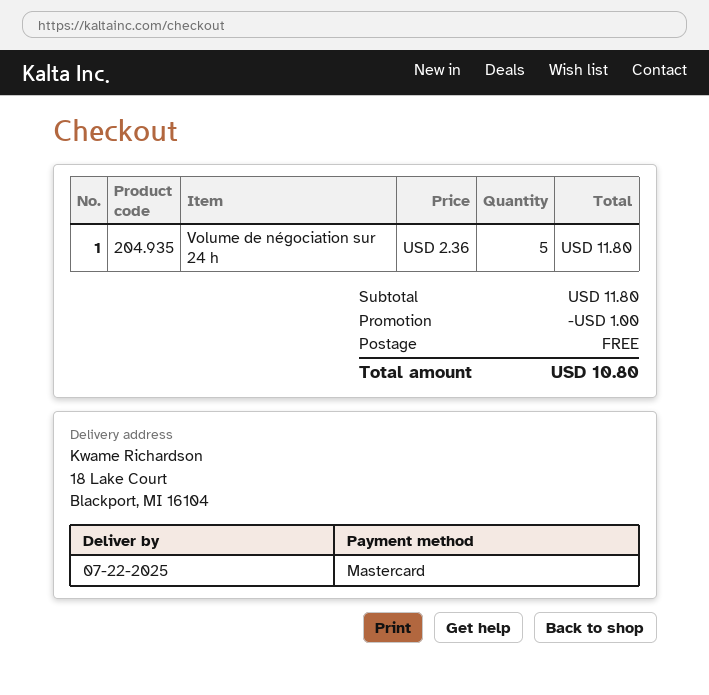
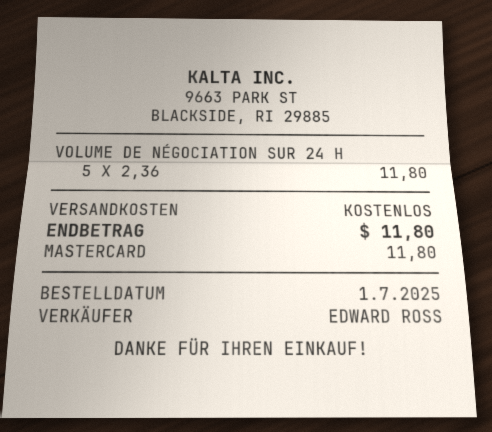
discount: 1.00 -> none
total: 10.80 -> 11.80

